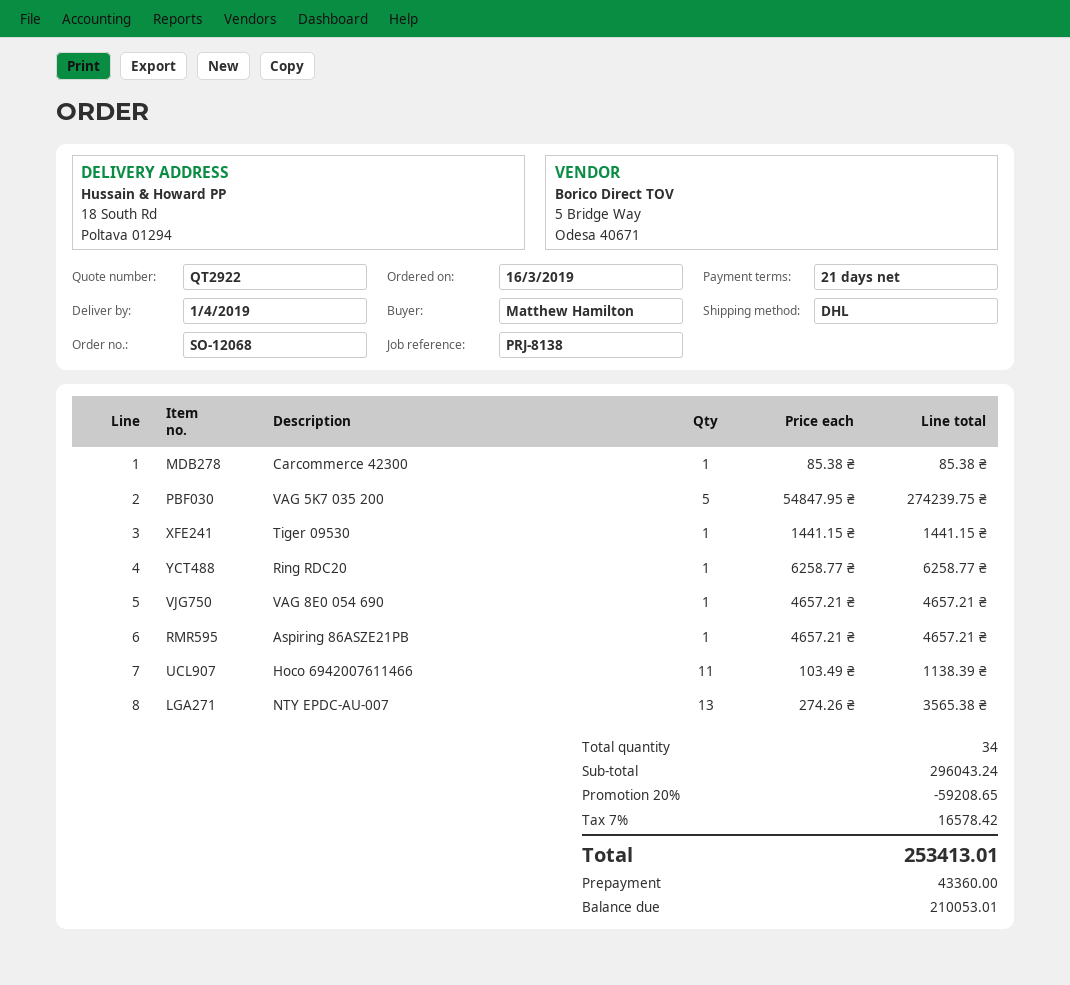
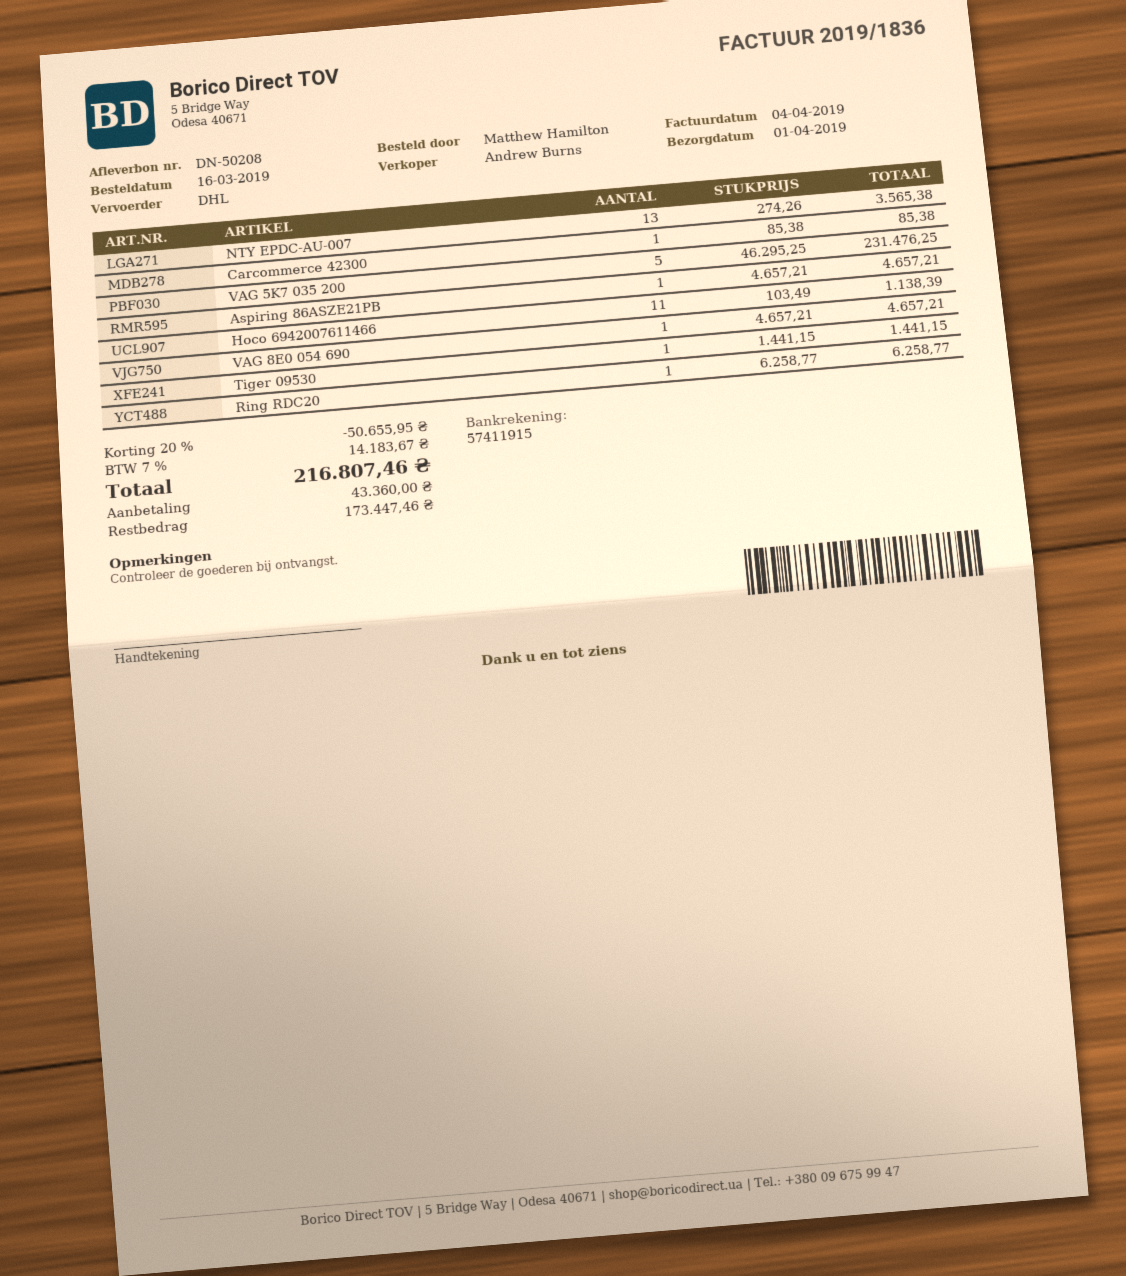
VAG 5K7 035 200: 5 x 54847.95 = 274239.75 -> 5 x 46295.25 = 231476.25
discount: 20% = 59208.65 -> 20% = 50655.95
tax: 7% = 16578.42 -> 7% = 14183.67
total: 253413.01 -> 216807.46
balance: 210053.01 -> 173447.46

